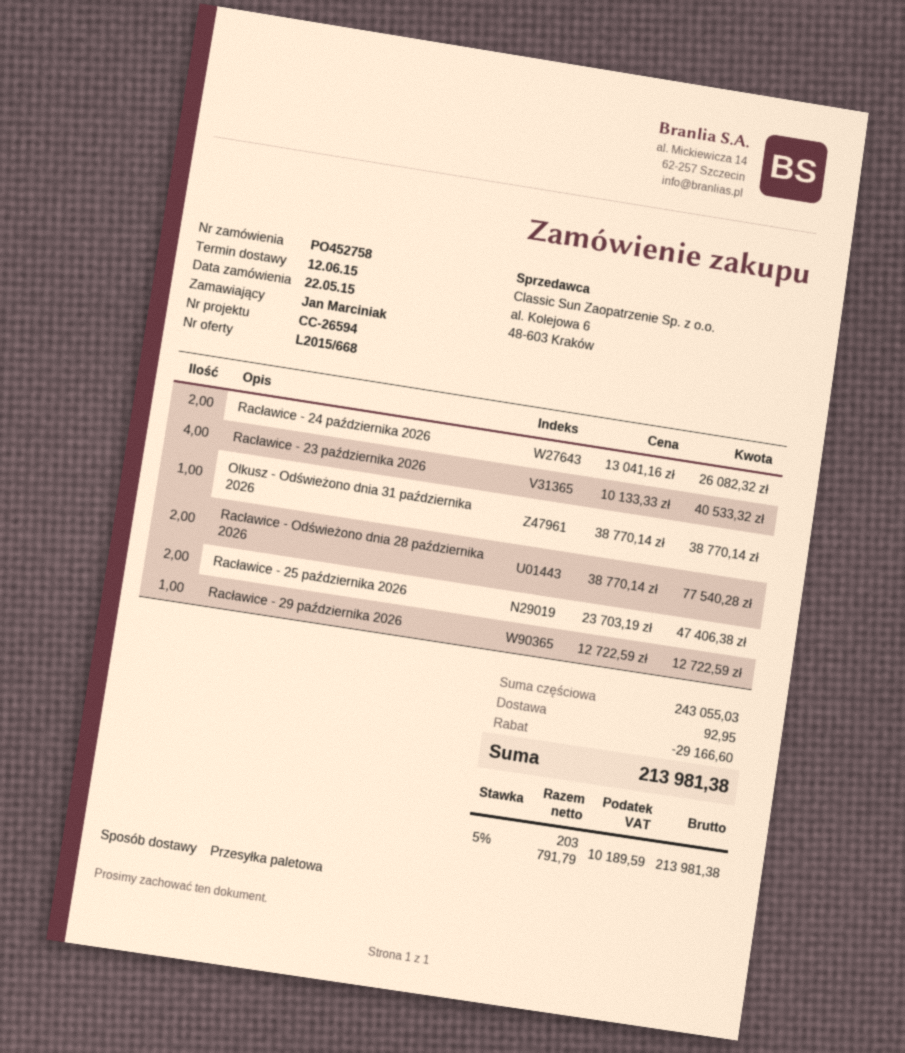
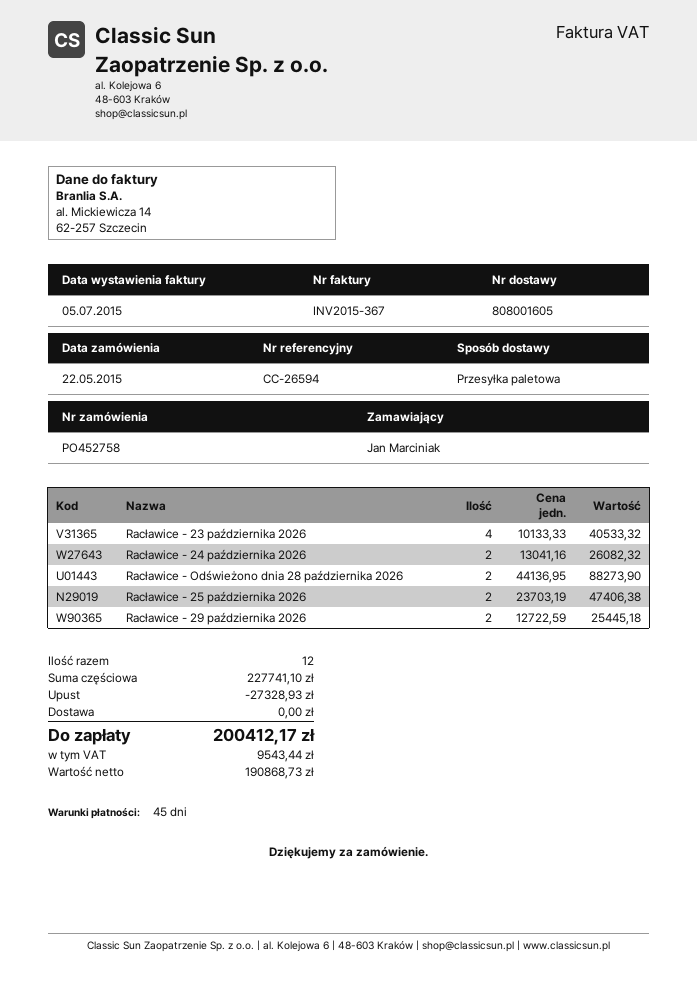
Olkusz - Odświeżono dnia 31 października 2026: 1 x 38770.14 = 38770.14 -> none
Racławice - Odświeżono dnia 28 października 2026: 2 x 38770.14 = 77540.28 -> 2 x 44136.95 = 88273.90
Racławice - 29 października 2026: 1 x 12722.59 = 12722.59 -> 2 x 12722.59 = 25445.18
subtotal: 243055.03 -> 227741.10
discount: 29166.60 -> 27328.93
shipping: 92.95 -> 0.00
net: 203791.79 -> 190868.73
tax: 10189.59 -> 9543.44
total: 213981.38 -> 200412.17

